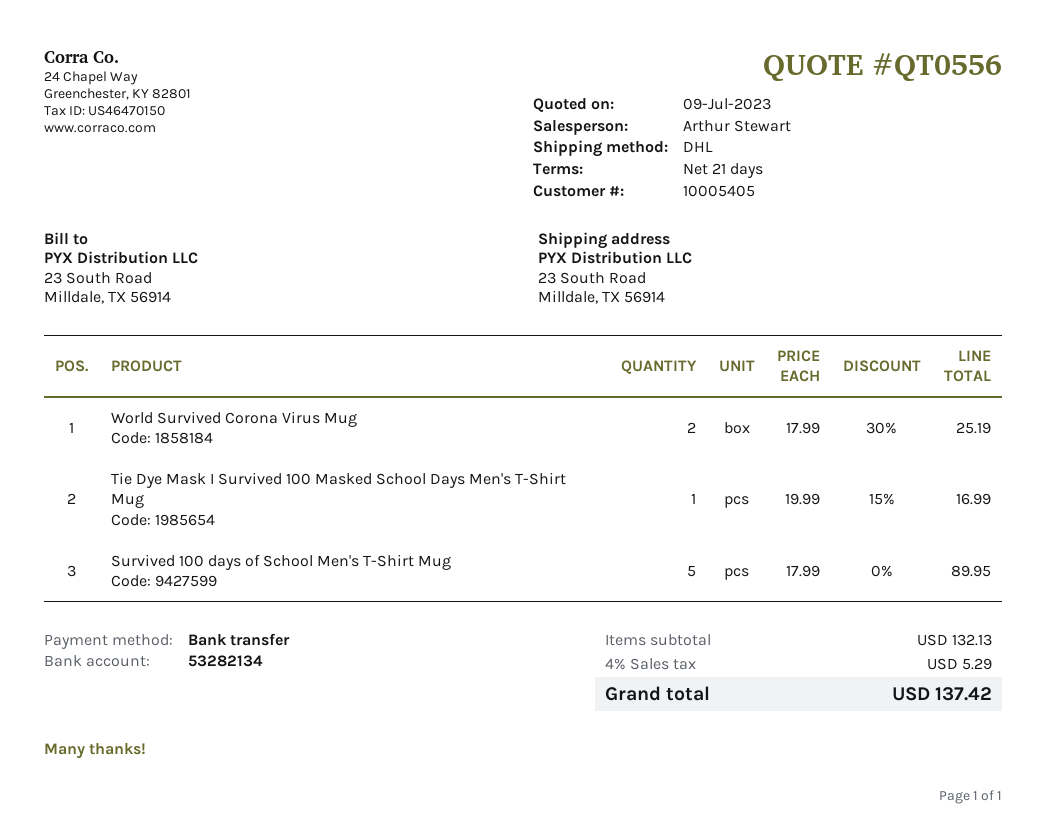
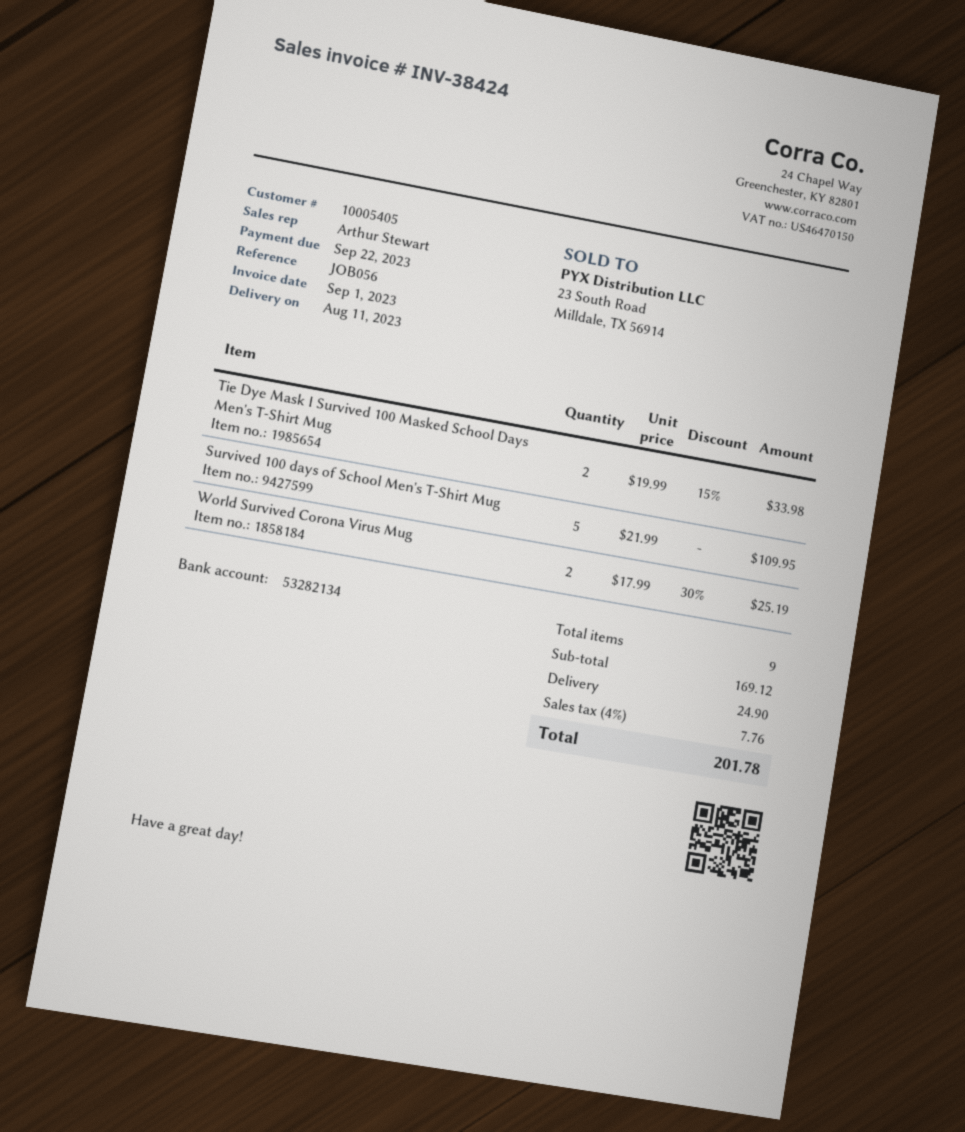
Tie Dye Mask I Survived 100 Masked School Days Men's T-Shirt Mug: 1 x 19.99 - 15% = 16.99 -> 2 x 19.99 - 15% = 33.98
Survived 100 days of School Men's T-Shirt Mug: 5 x 17.99 = 89.95 -> 5 x 21.99 = 109.95
subtotal: 132.13 -> 169.12
shipping: none -> 24.90
tax: 4% = 5.29 -> 4% = 7.76
total: 137.42 -> 201.78

